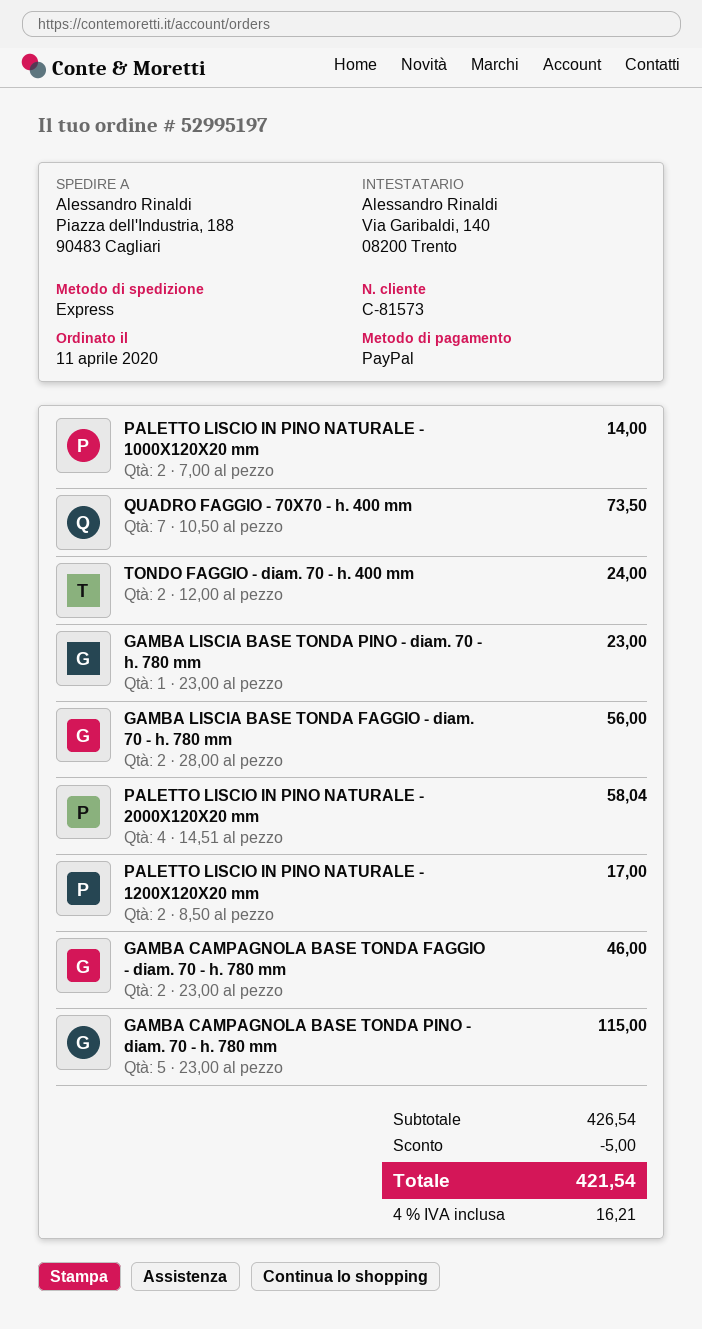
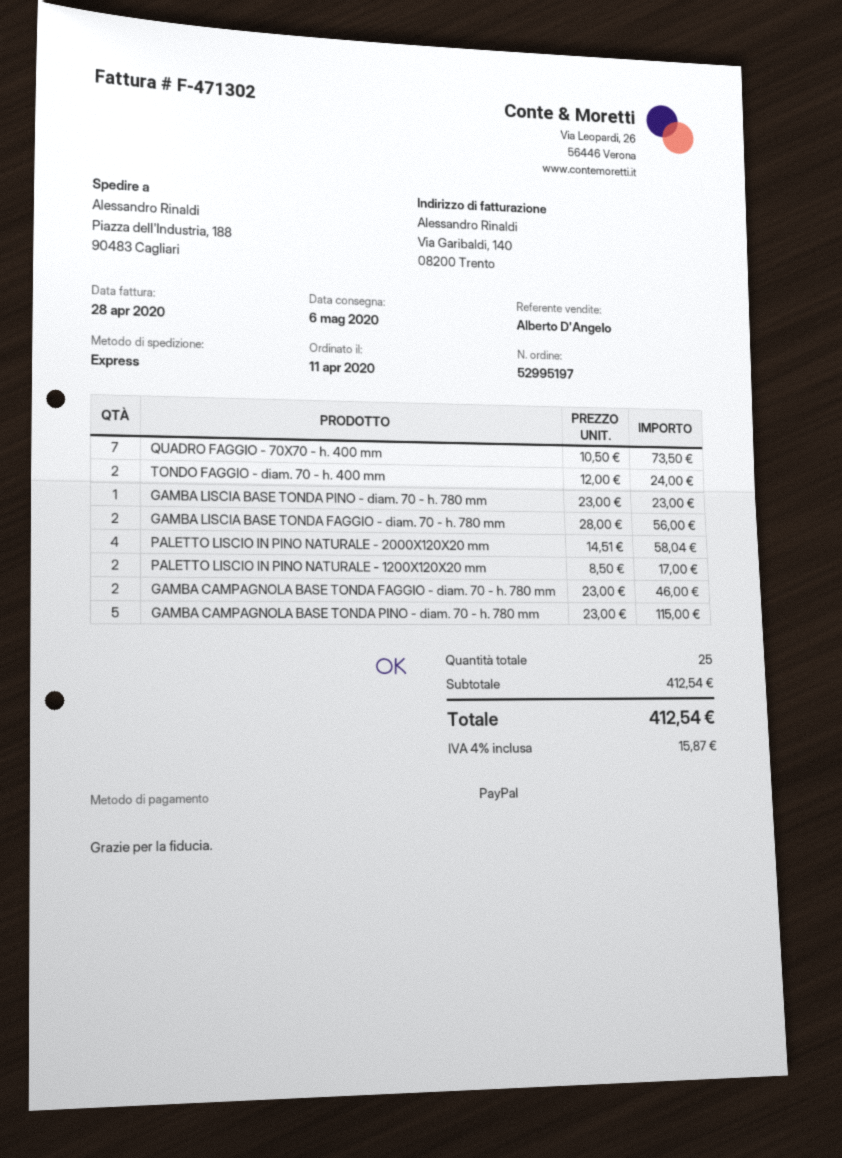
PALETTO LISCIO IN PINO NATURALE - 1000X120X20 mm: 2 x 7.00 = 14.00 -> none
subtotal: 426.54 -> 412.54
discount: 5.00 -> none
tax: 4% = 16.21 -> 4% = 15.87
total: 421.54 -> 412.54

